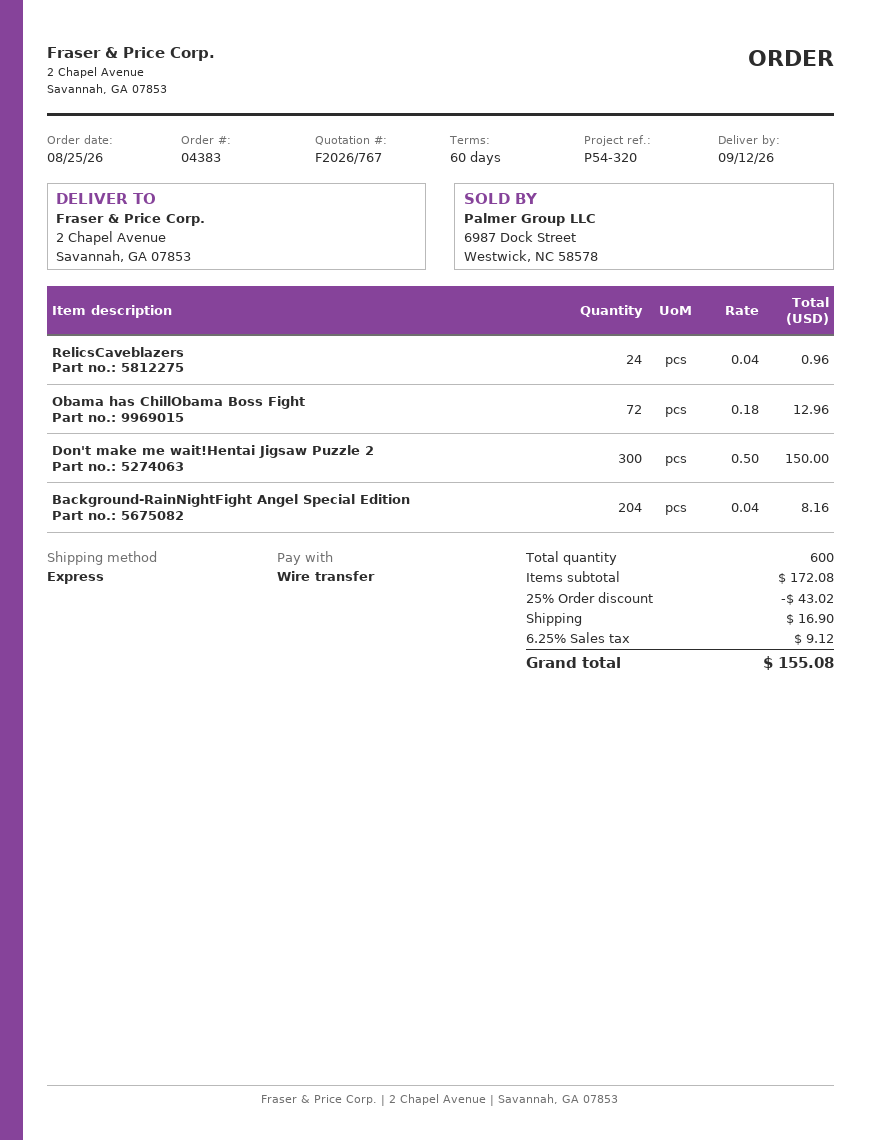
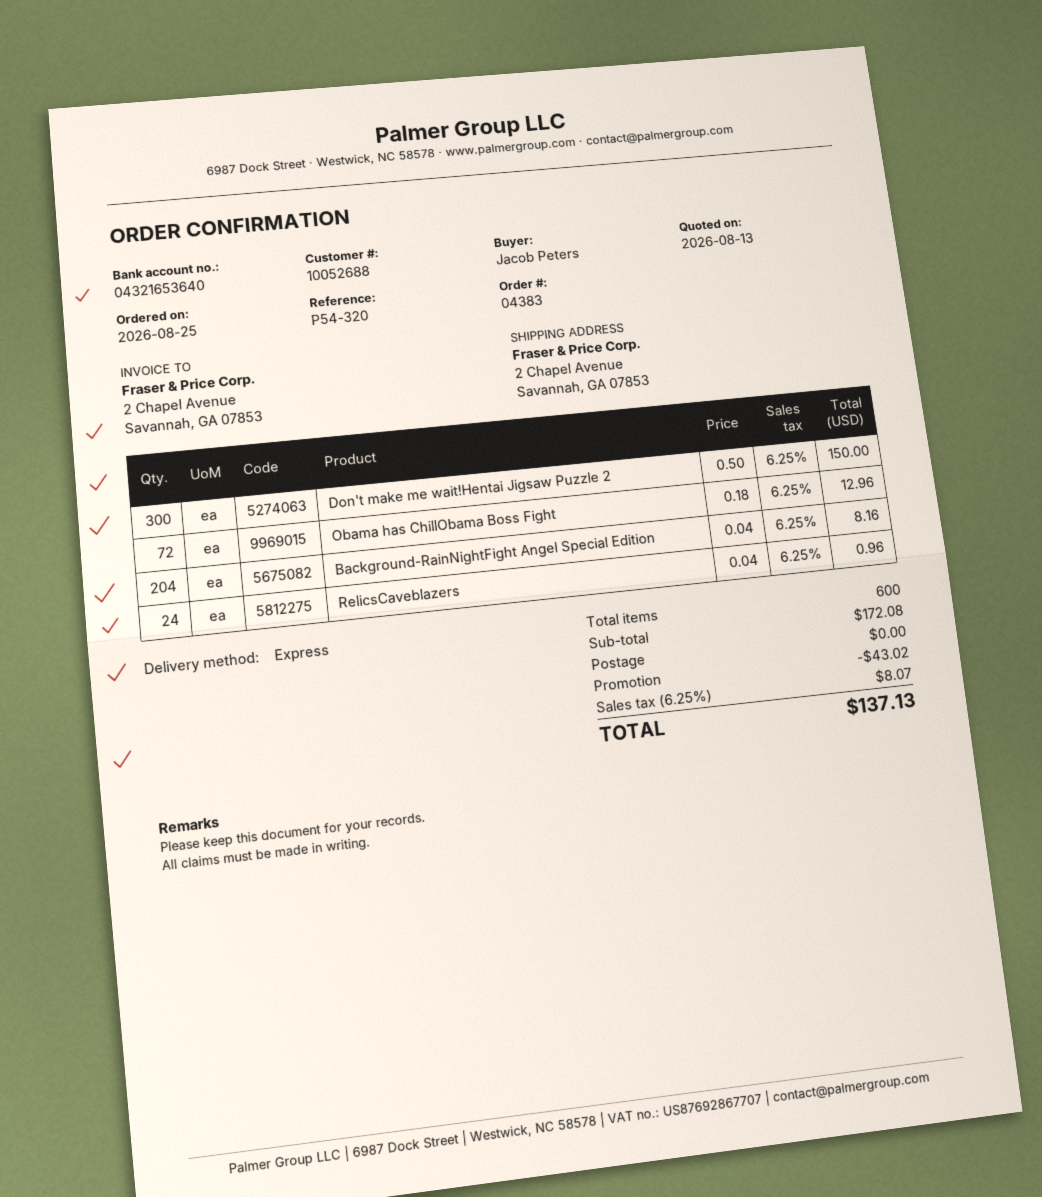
shipping: 16.90 -> 0.00
tax: 6.25% = 9.12 -> 6.25% = 8.07
total: 155.08 -> 137.13

